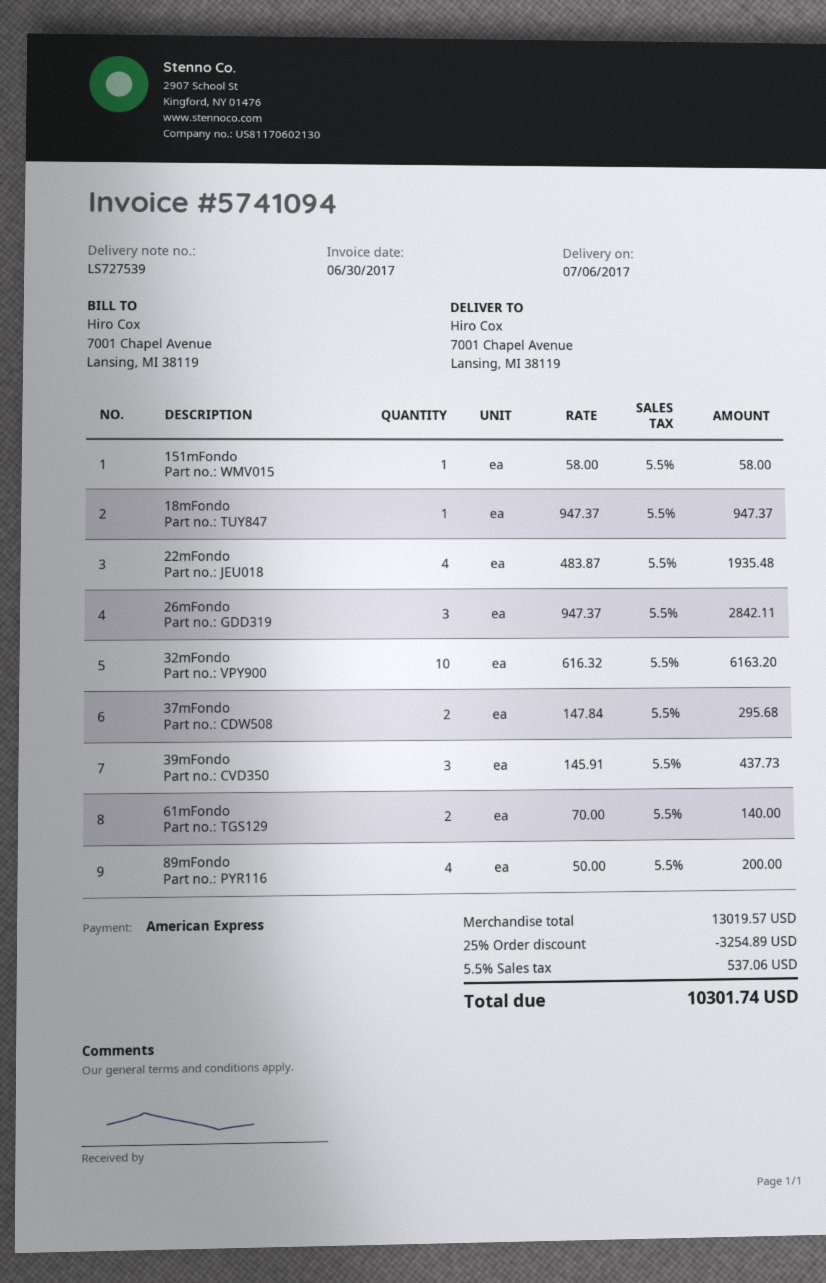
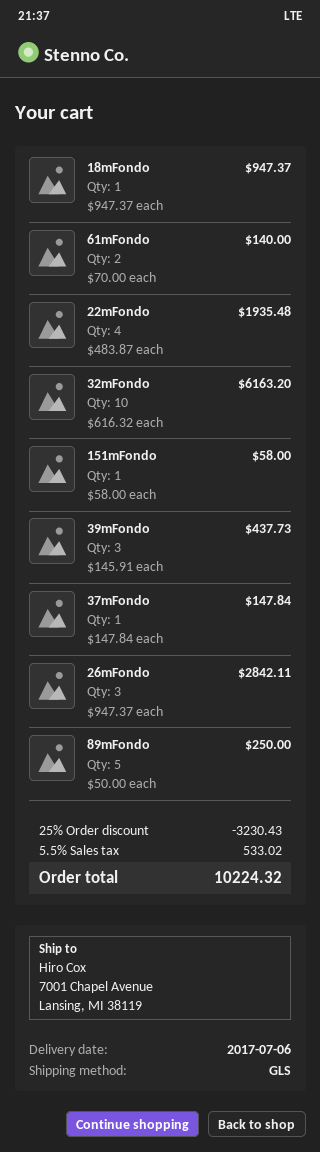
37mFondo: 2 x 147.84 = 295.68 -> 1 x 147.84 = 147.84
89mFondo: 4 x 50.00 = 200.00 -> 5 x 50.00 = 250.00
discount: 25% = 3254.89 -> 25% = 3230.43
tax: 5.5% = 537.06 -> 5.5% = 533.02
total: 10301.74 -> 10224.32

